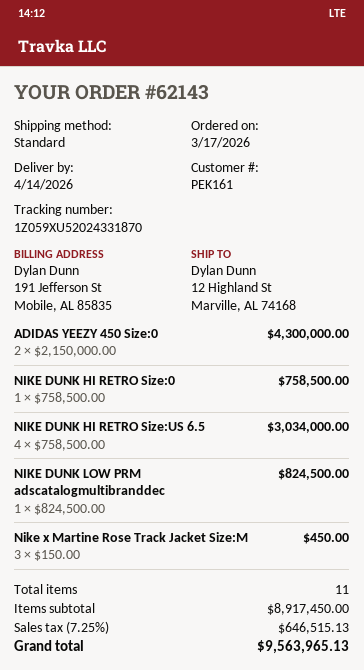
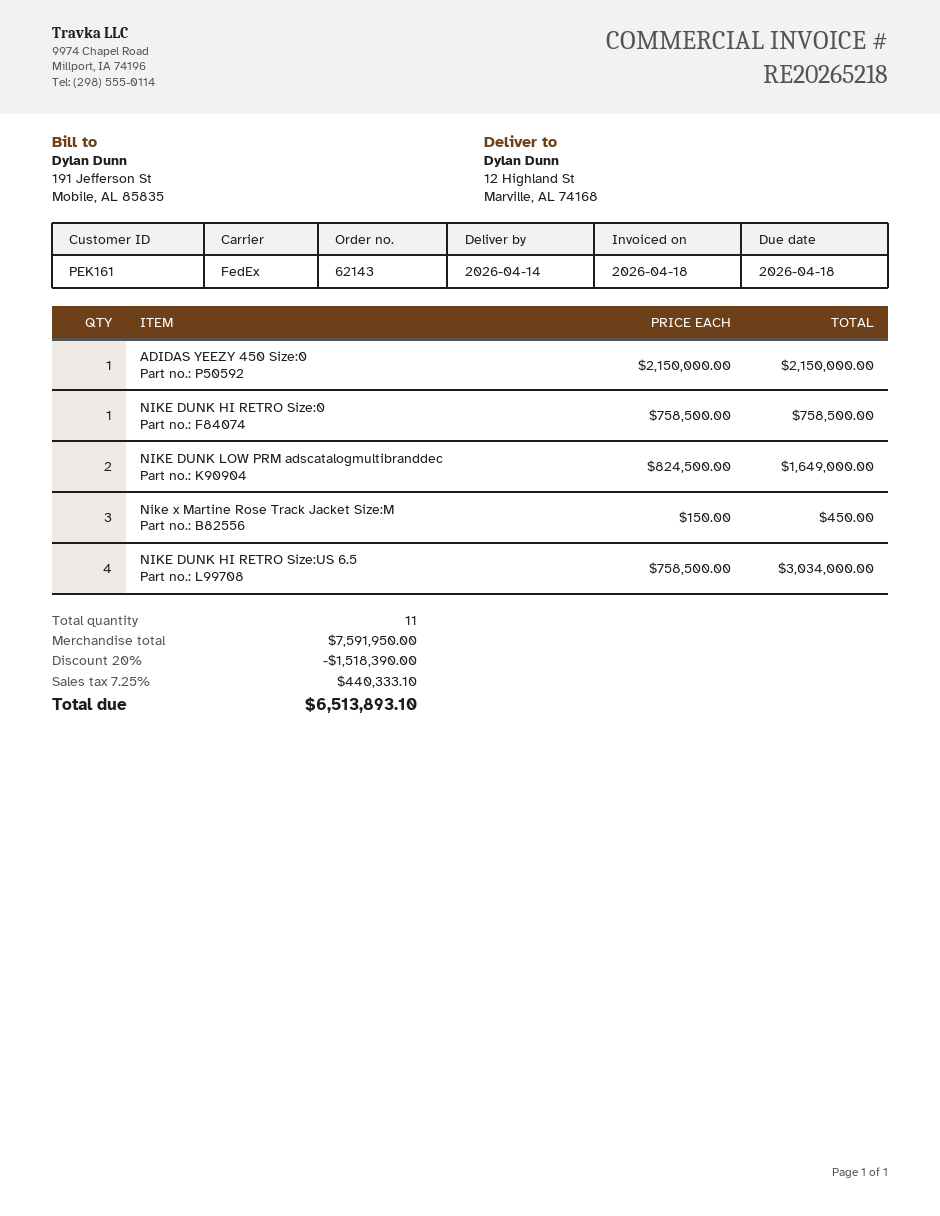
shipping method: standard -> FedEx
ADIDAS YEEZY 450 Size:0: 2 x 2150000.00 = 4300000.00 -> 1 x 2150000.00 = 2150000.00
NIKE DUNK LOW PRM adscatalogmultibranddec: 1 x 824500.00 = 824500.00 -> 2 x 824500.00 = 1649000.00
subtotal: 8917450.00 -> 7591950.00
discount: none -> 20% = 1518390.00
tax: 7.25% = 646515.13 -> 7.25% = 440333.10
total: 9563965.13 -> 6513893.10

